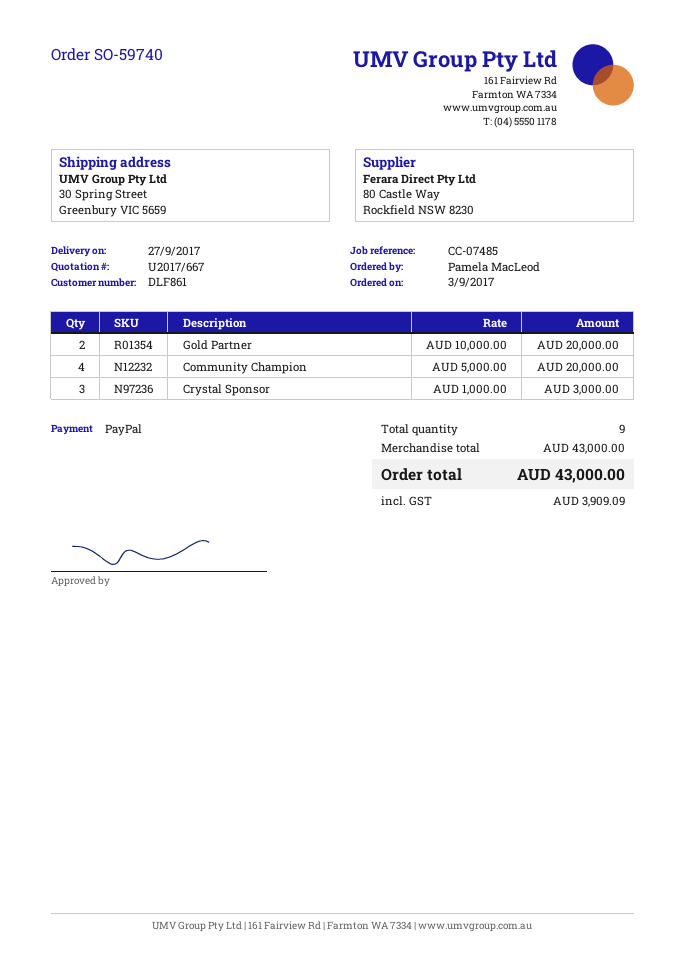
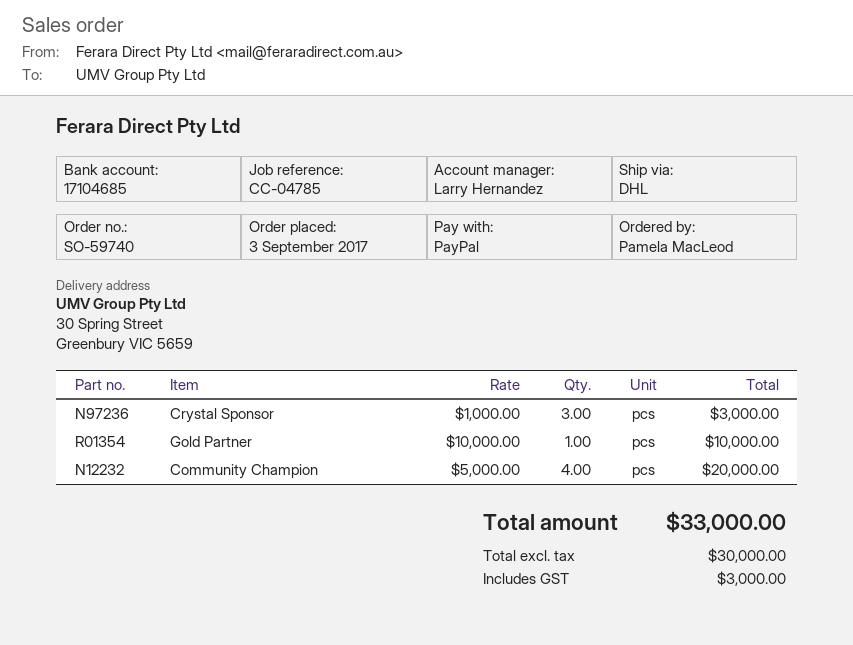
reference: CC-07485 -> CC-04785
Gold Partner: 2 x 10000.00 = 20000.00 -> 1 x 10000.00 = 10000.00
tax: 3909.09 -> 3000.00
total: 43000.00 -> 33000.00

